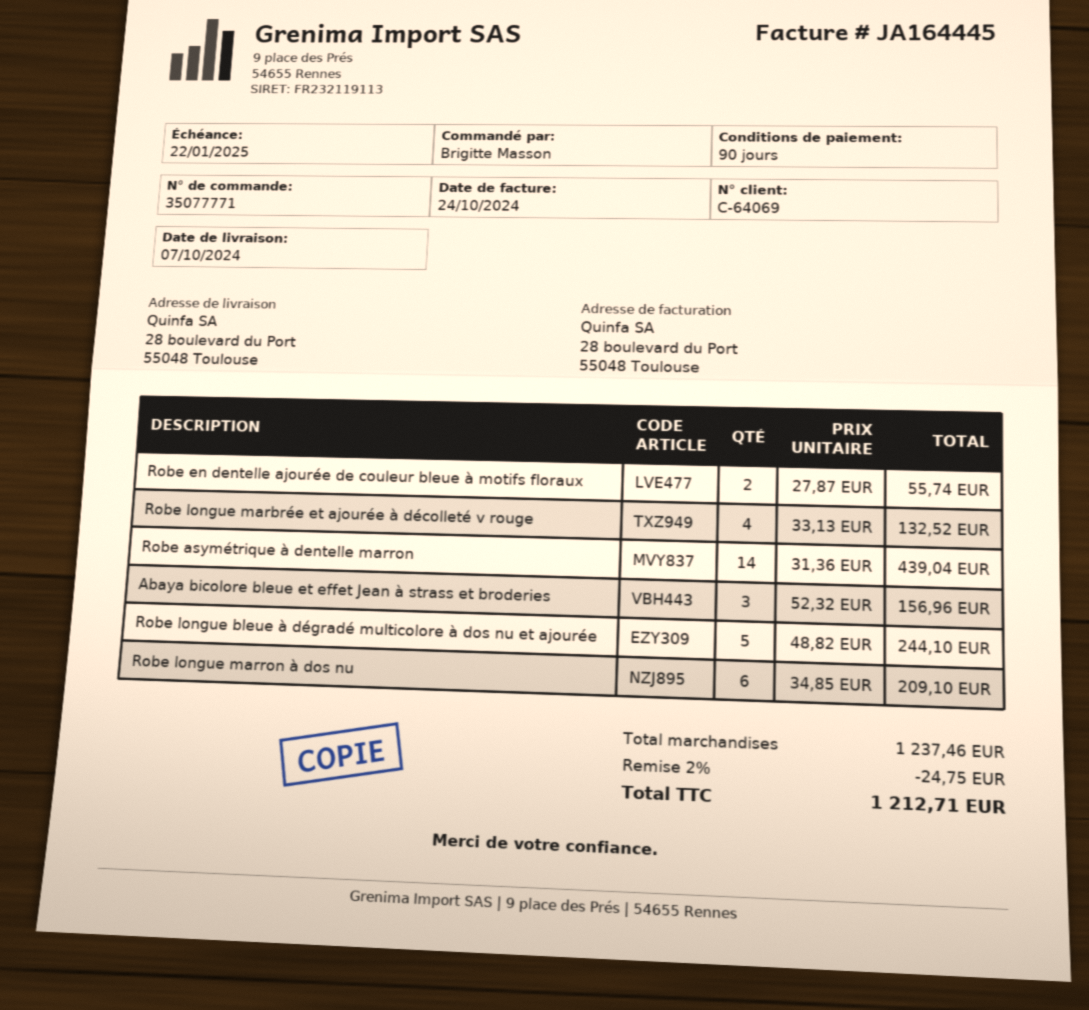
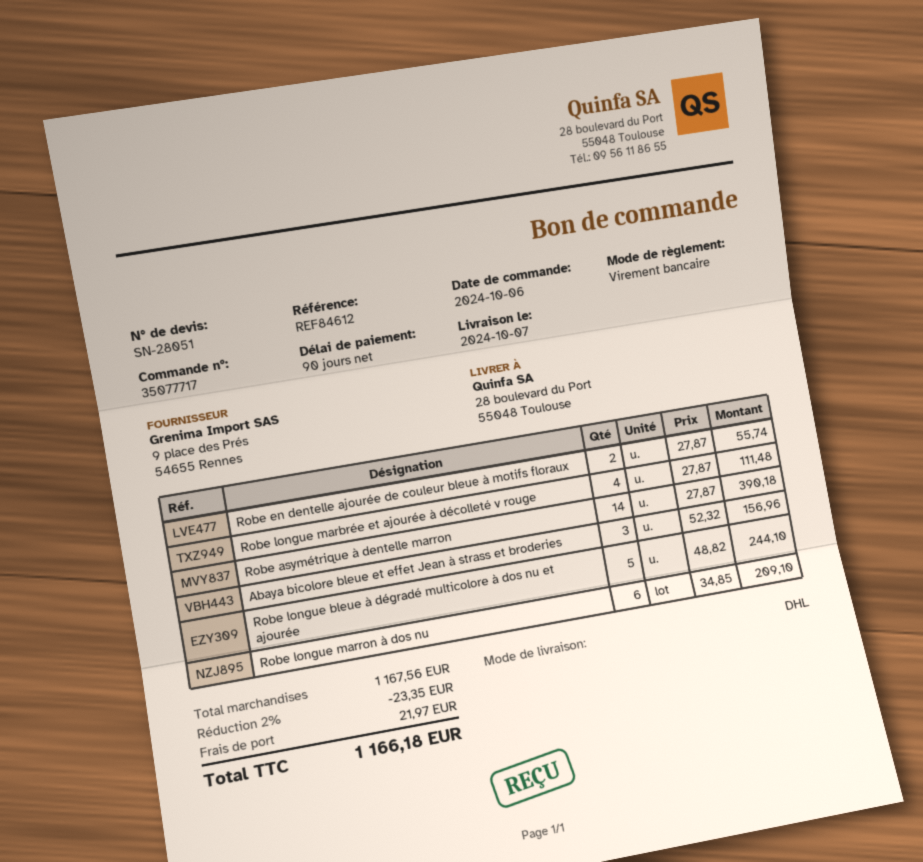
order number: 35077771 -> 35077717
Robe longue marbrée et ajourée à décolleté v rouge: 4 x 33.13 = 132.52 -> 4 x 27.87 = 111.48
Robe asymétrique à dentelle marron: 14 x 31.36 = 439.04 -> 14 x 27.87 = 390.18
subtotal: 1237.46 -> 1167.56
discount: 2% = 24.75 -> 2% = 23.35
shipping: none -> 21.97
total: 1212.71 -> 1166.18

